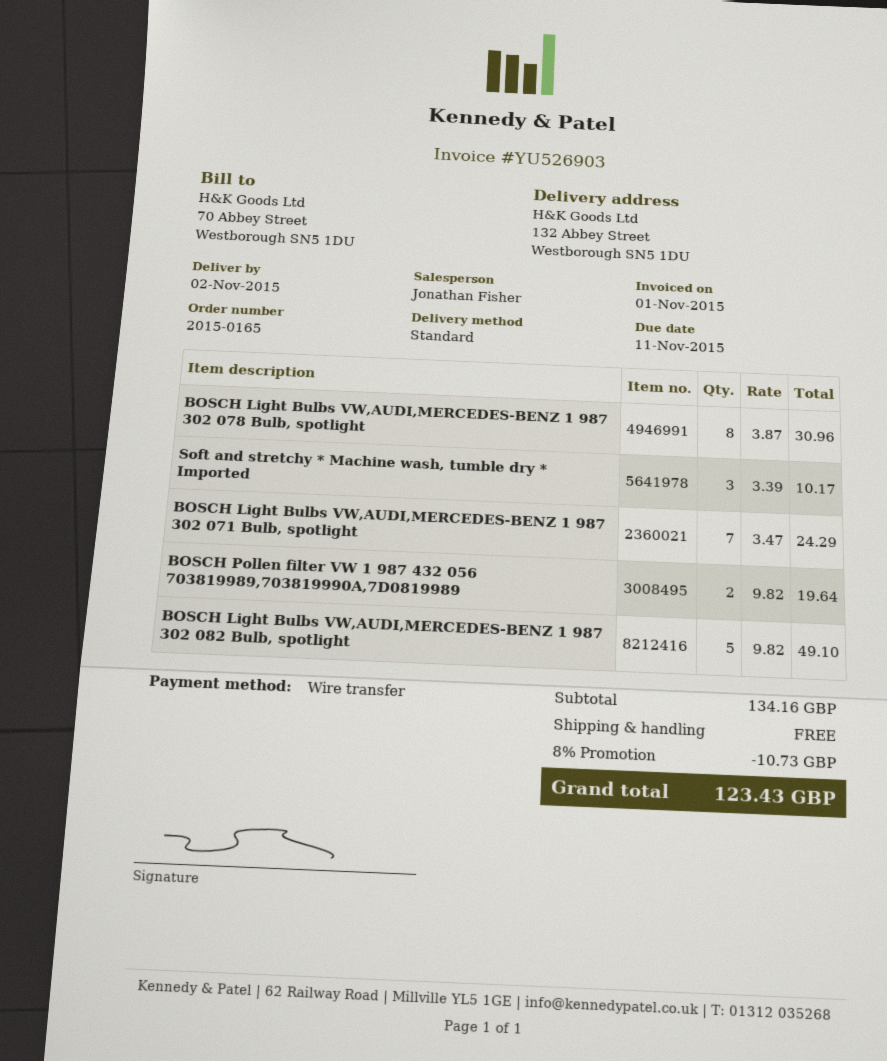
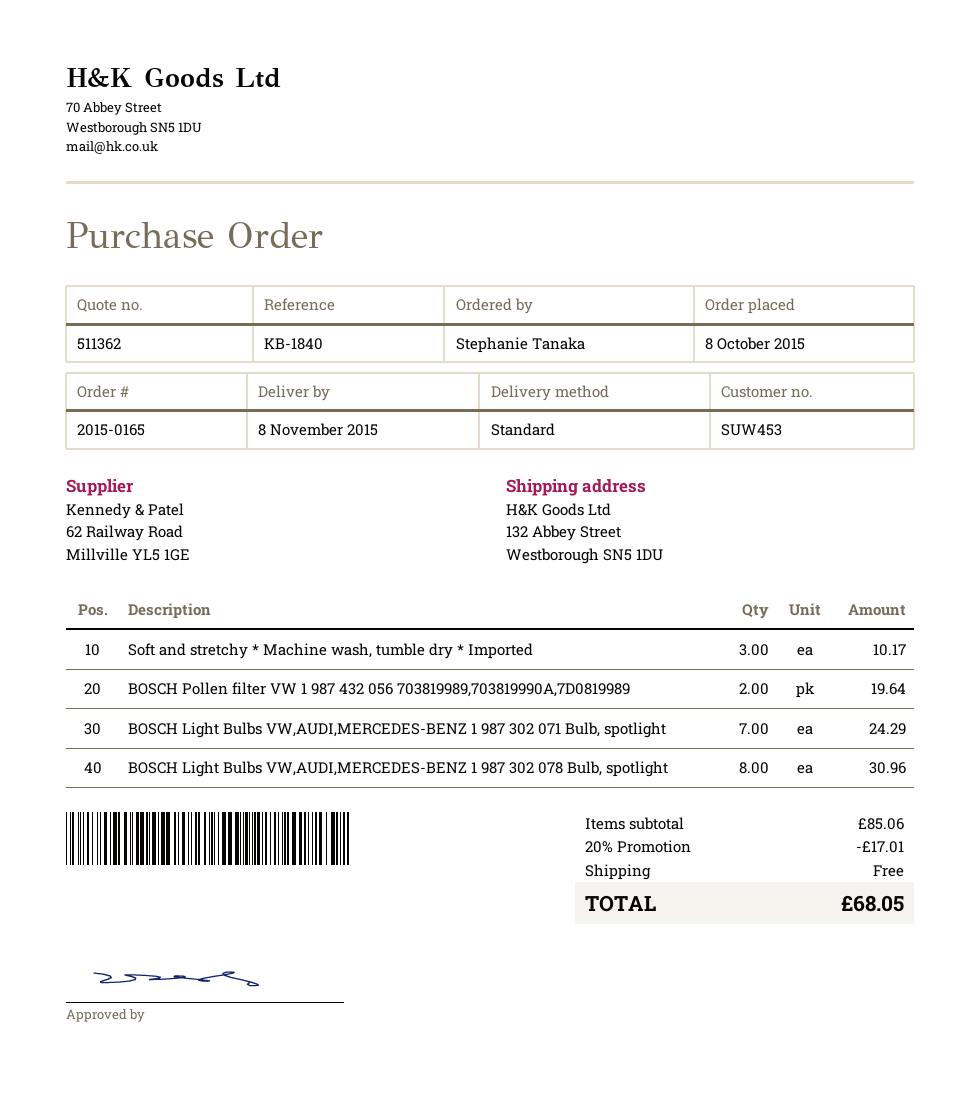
delivery date: 2015-11-02 -> 2015-11-08
BOSCH Light Bulbs VW,AUDI,MERCEDES-BENZ 1 987 302 082 Bulb, spotlight: 5 for 49.10 -> none
subtotal: 134.16 -> 85.06
discount: 8% = 10.73 -> 20% = 17.01
total: 123.43 -> 68.05

